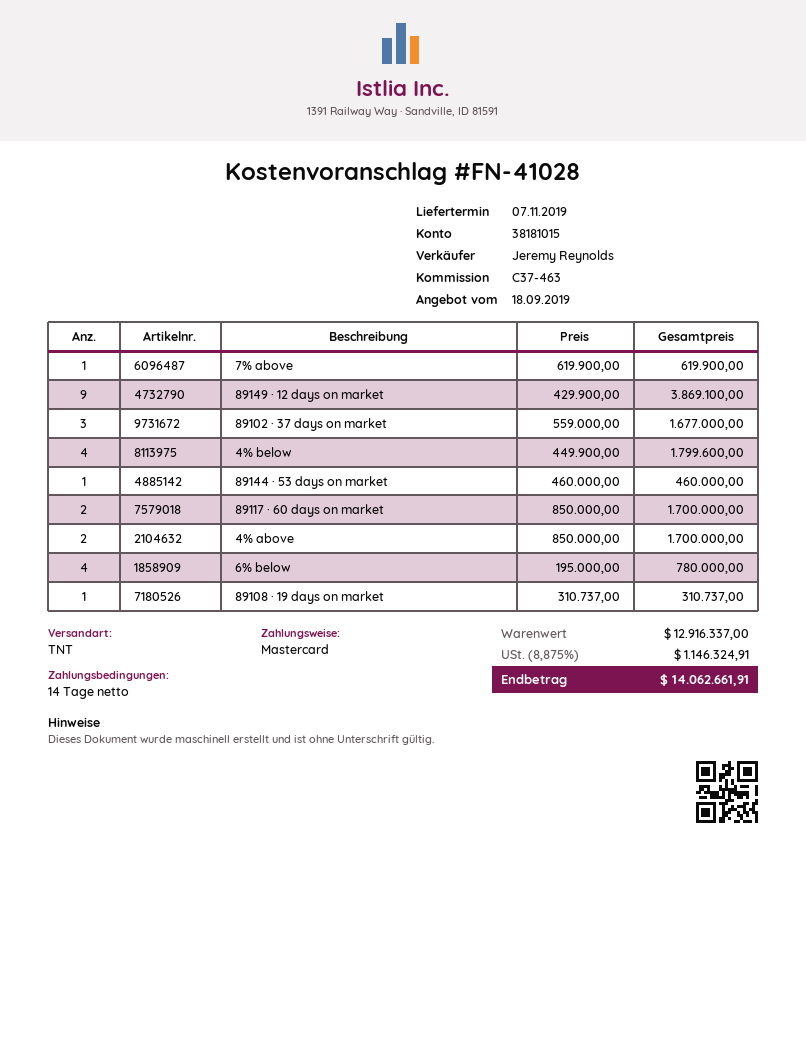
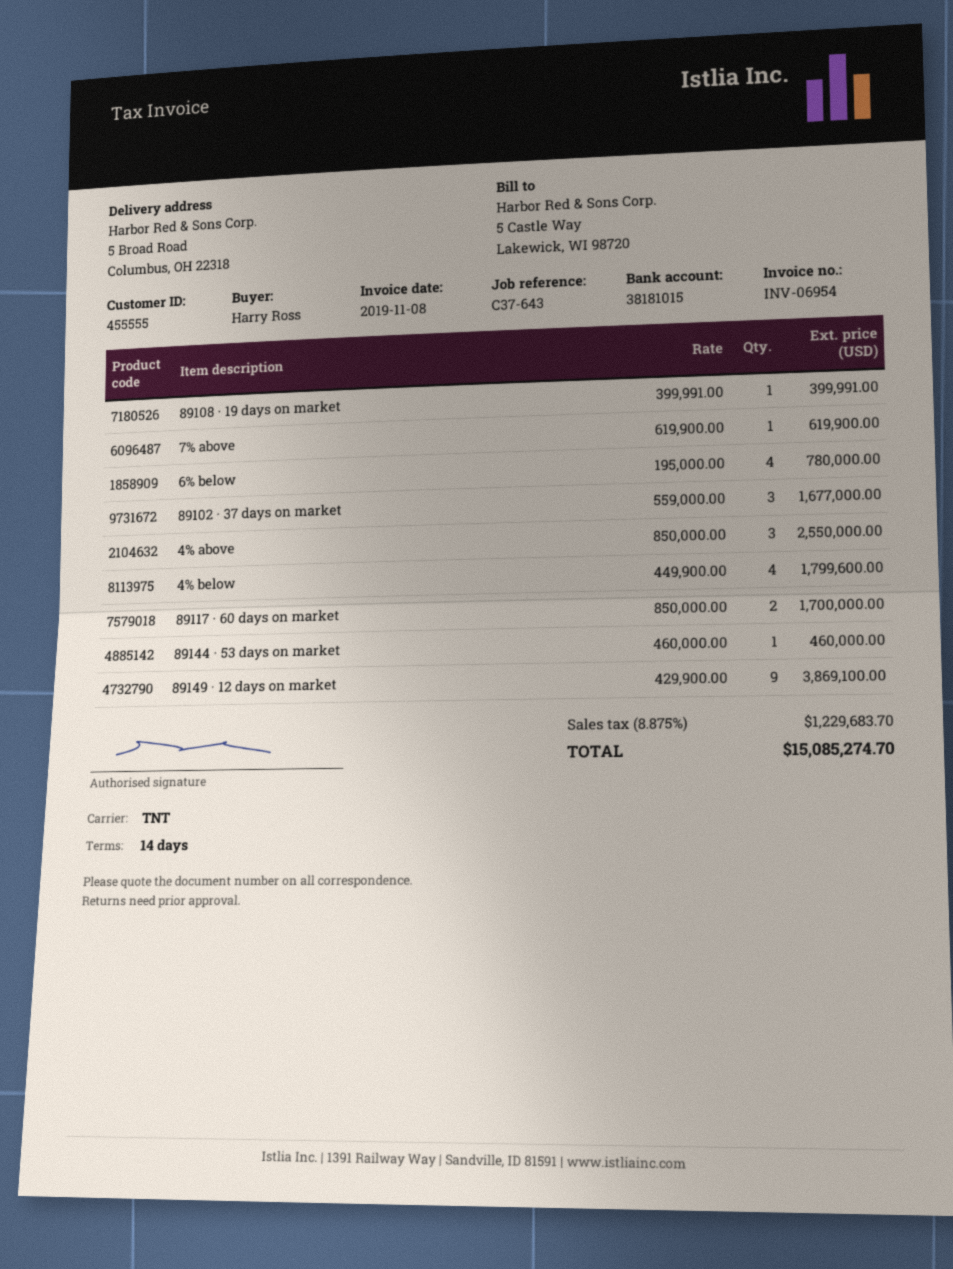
reference: C37-463 -> C37-643
4% above: 2 x 850000.00 = 1700000.00 -> 3 x 850000.00 = 2550000.00
89108 · 19 days on market: 1 x 310737.00 = 310737.00 -> 1 x 399991.00 = 399991.00
tax: 8.875% = 1146324.91 -> 8.875% = 1229683.70
total: 14062661.91 -> 15085274.70

